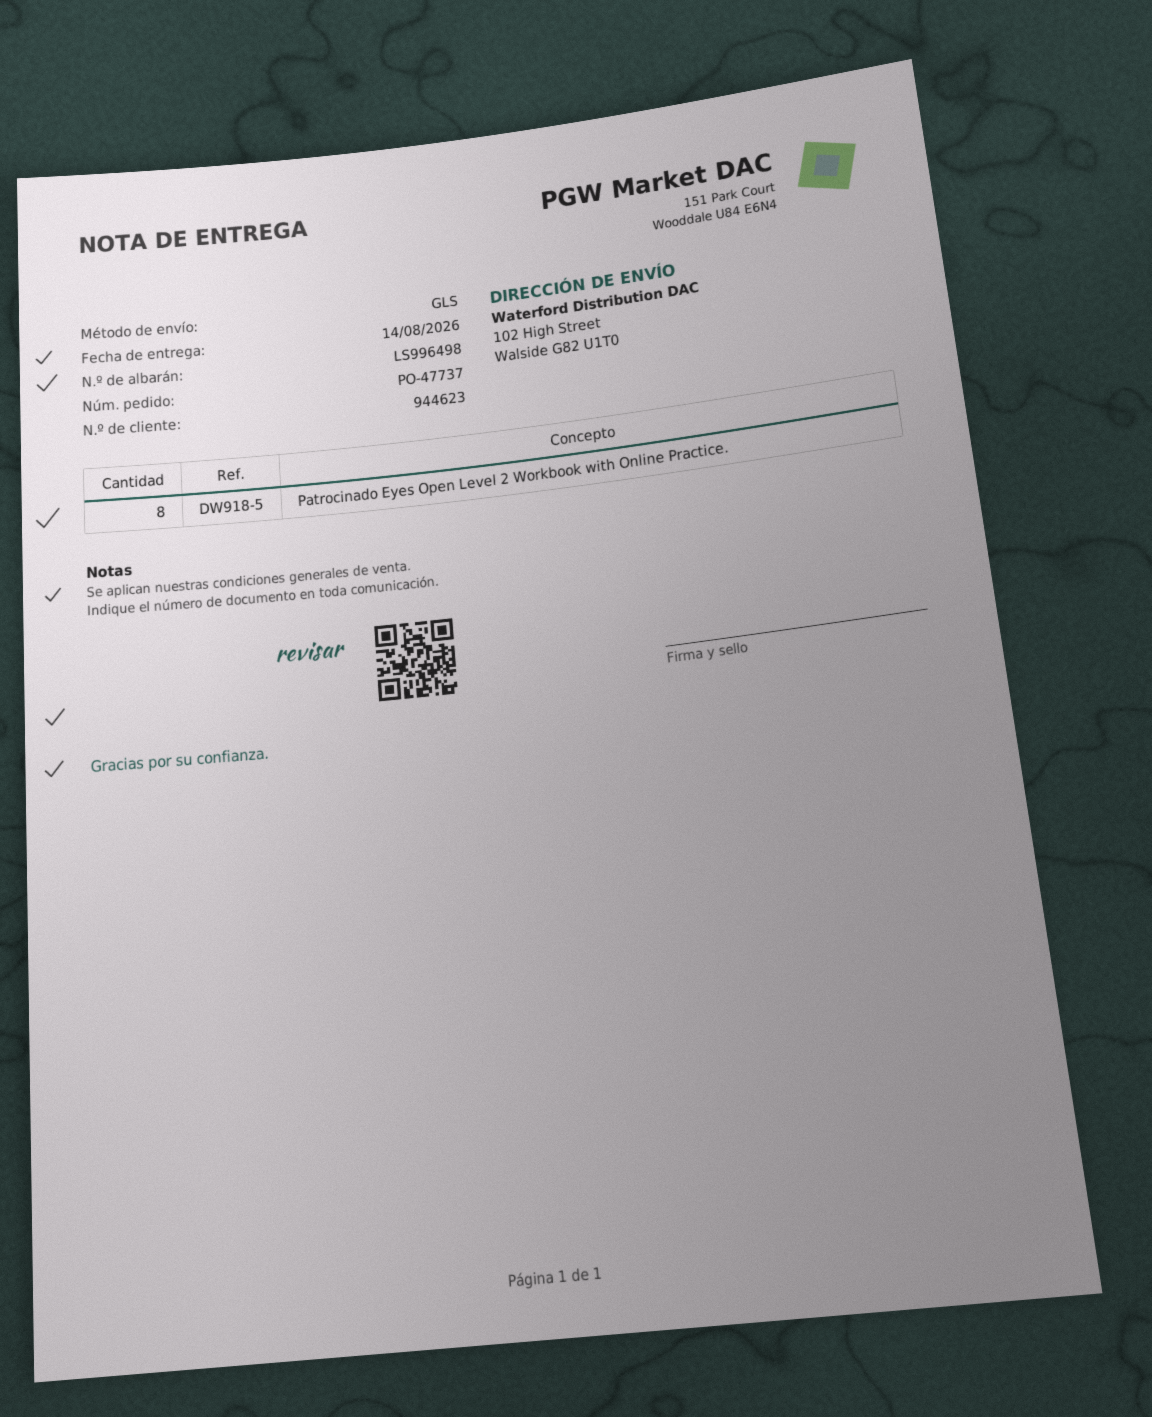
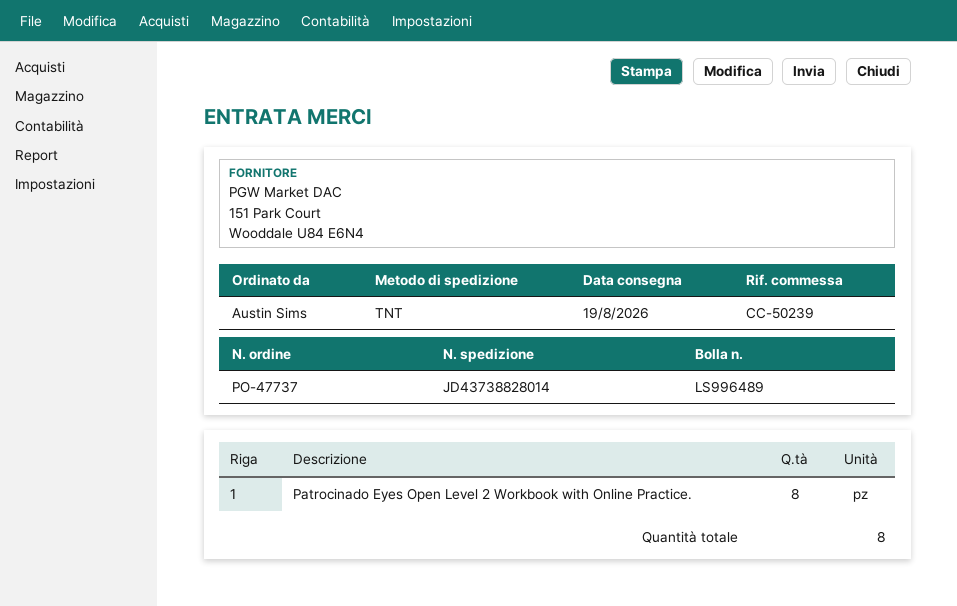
delivery note number: LS996498 -> LS996489
delivery date: 2026-08-14 -> 2026-08-19
shipping method: GLS -> TNT

